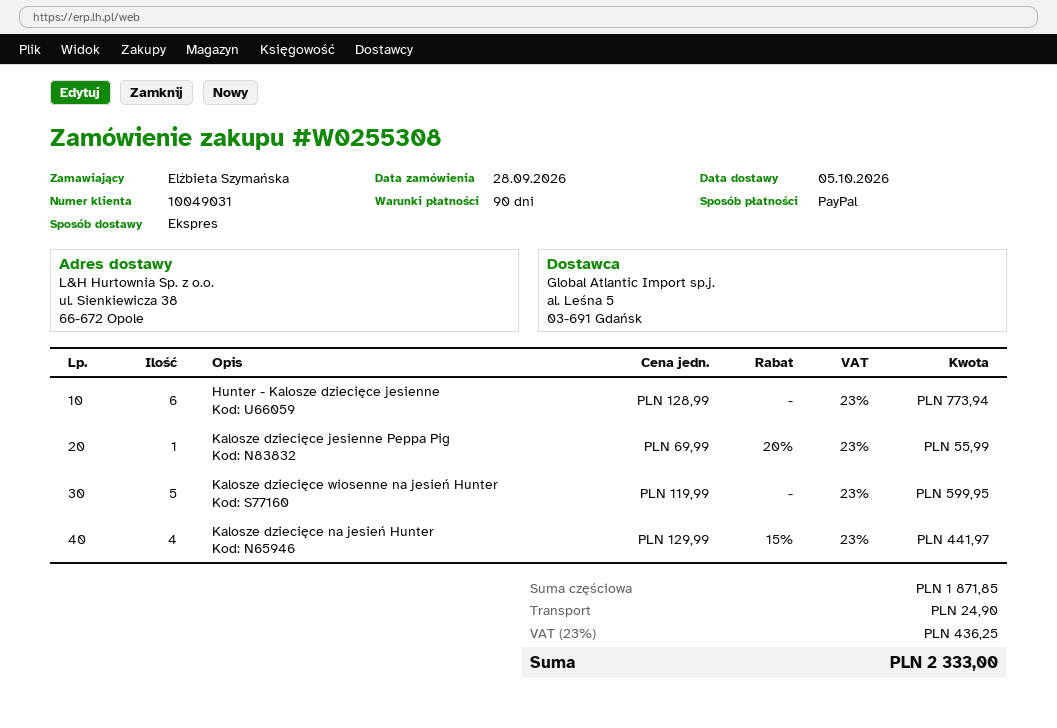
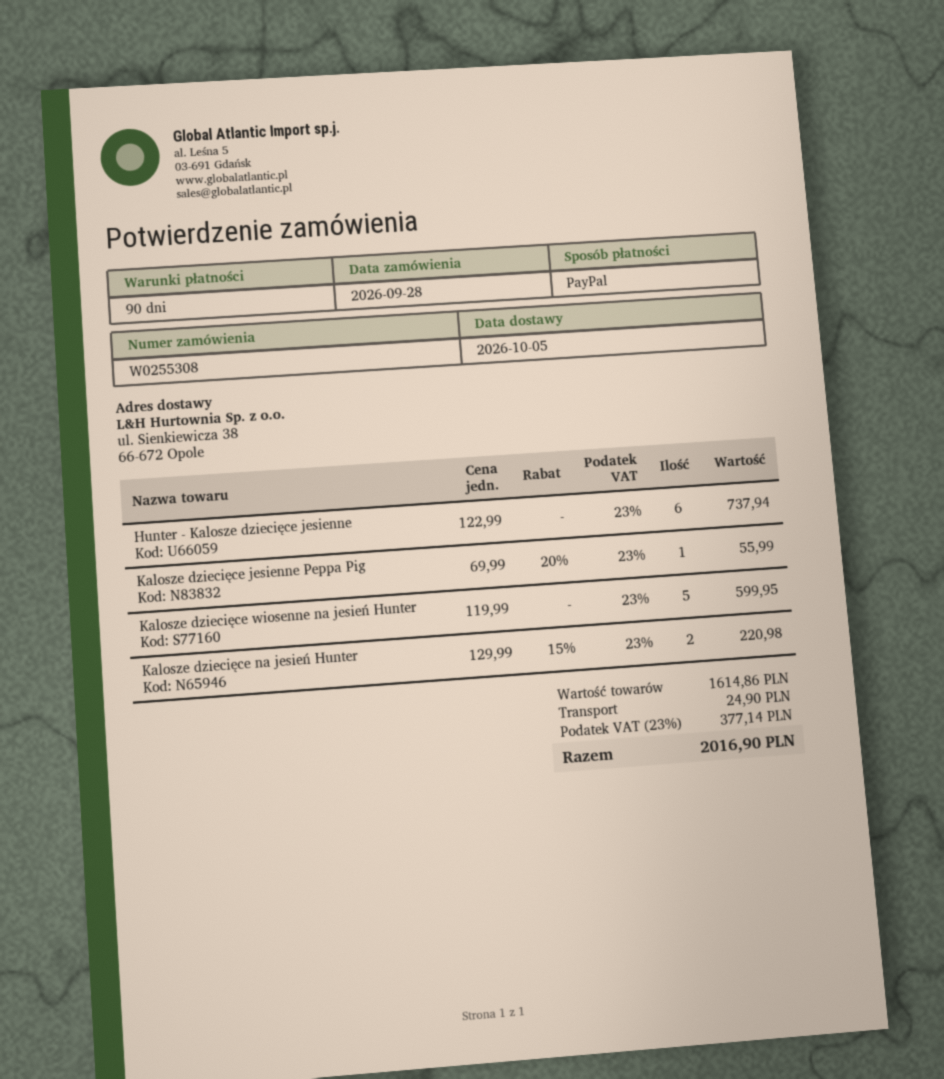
Hunter - Kalosze dziecięce jesienne: 6 x 128.99 = 773.94 -> 6 x 122.99 = 737.94
Kalosze dziecięce na jesień Hunter: 4 x 129.99 - 15% = 441.97 -> 2 x 129.99 - 15% = 220.98
subtotal: 1871.85 -> 1614.86
tax: 23% = 436.25 -> 23% = 377.14
total: 2333.00 -> 2016.90

